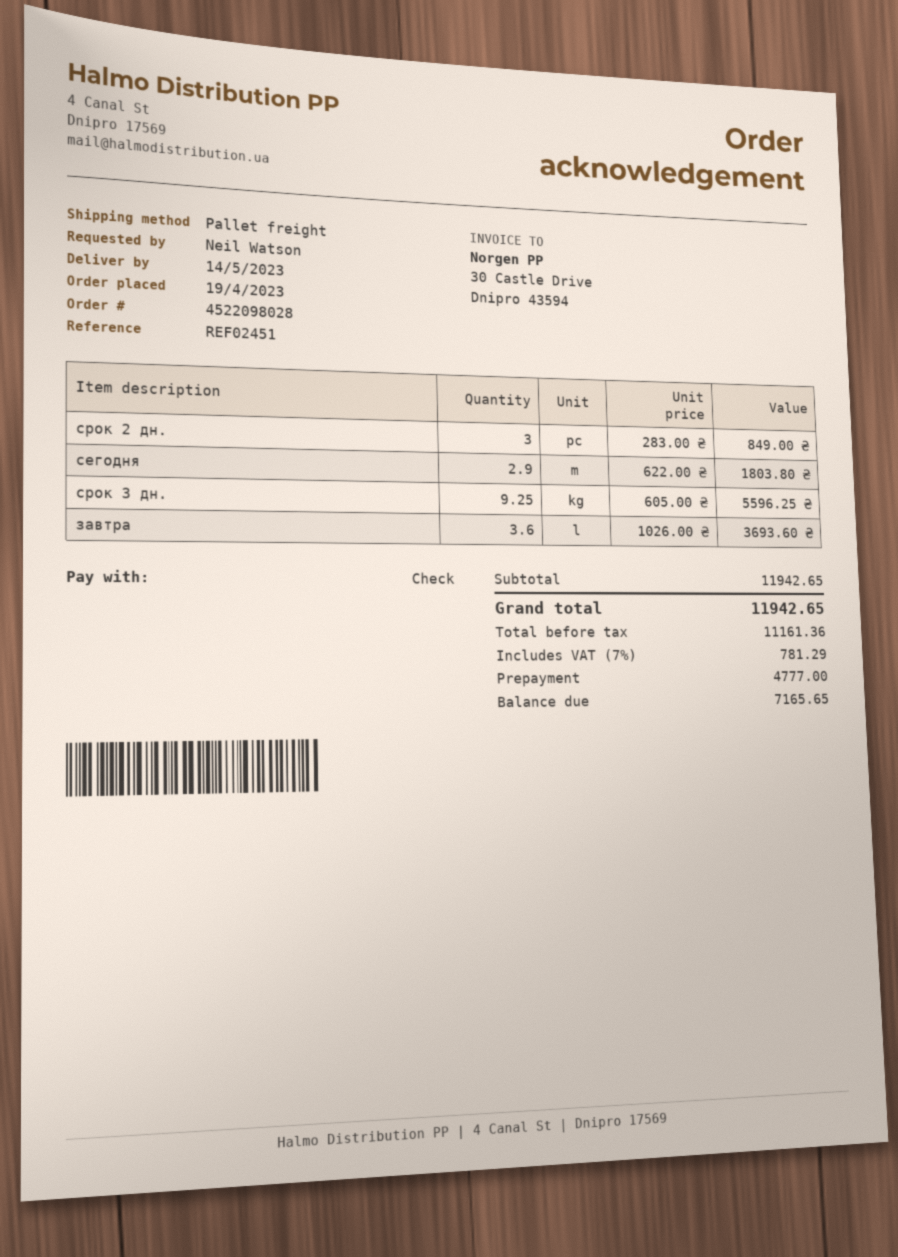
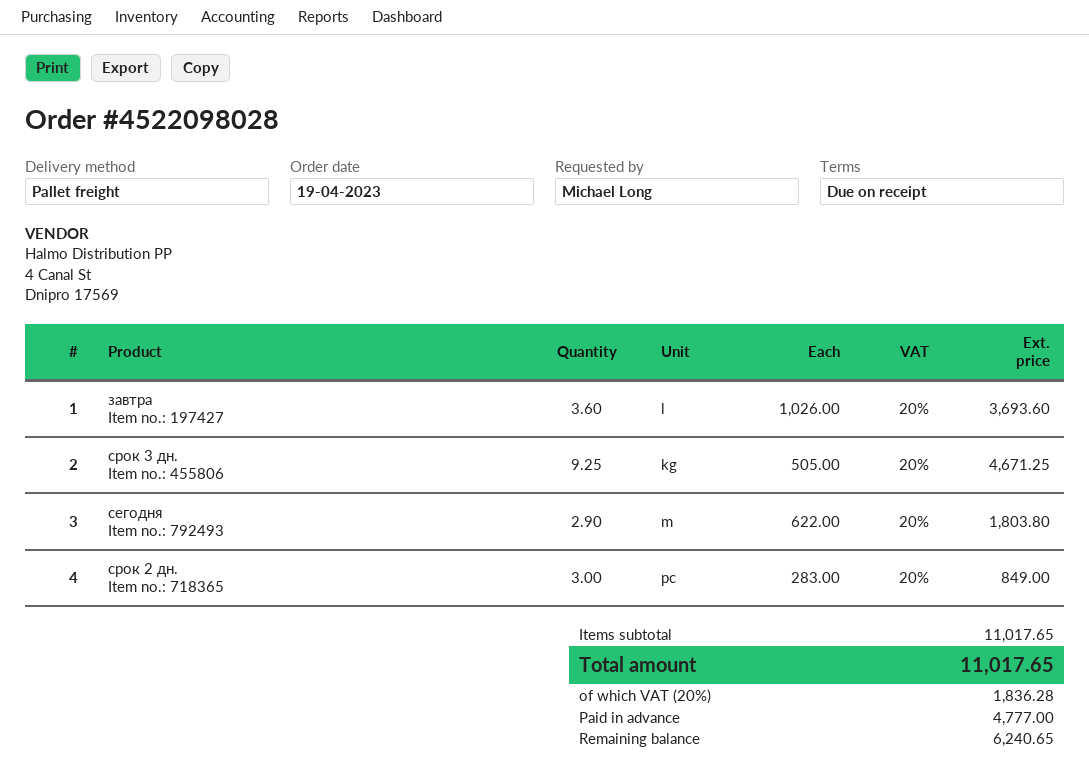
ordered by: Neil Watson -> Michael Long
срок 3 дн.: 9.25 x 605.00 = 5596.25 -> 9.25 x 505.00 = 4671.25
subtotal: 11942.65 -> 11017.65
tax: 7% = 781.29 -> 20% = 1836.28
total: 11942.65 -> 11017.65
balance: 7165.65 -> 6240.65

